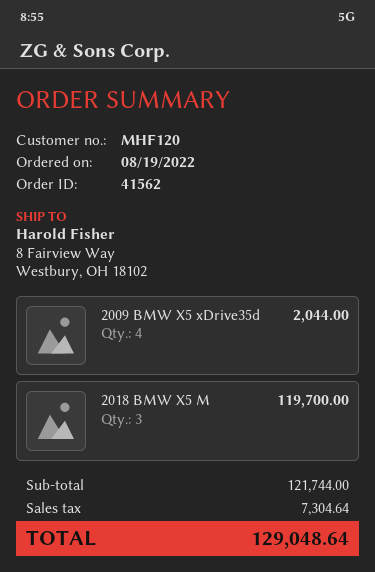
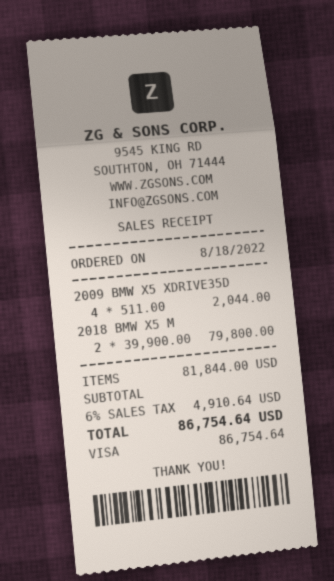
order date: 2022-08-19 -> 2022-08-18
2018 BMW X5 M: 3 for 119700.00 -> 2 for 79800.00
subtotal: 121744.00 -> 81844.00
tax: 7304.64 -> 4910.64
total: 129048.64 -> 86754.64

